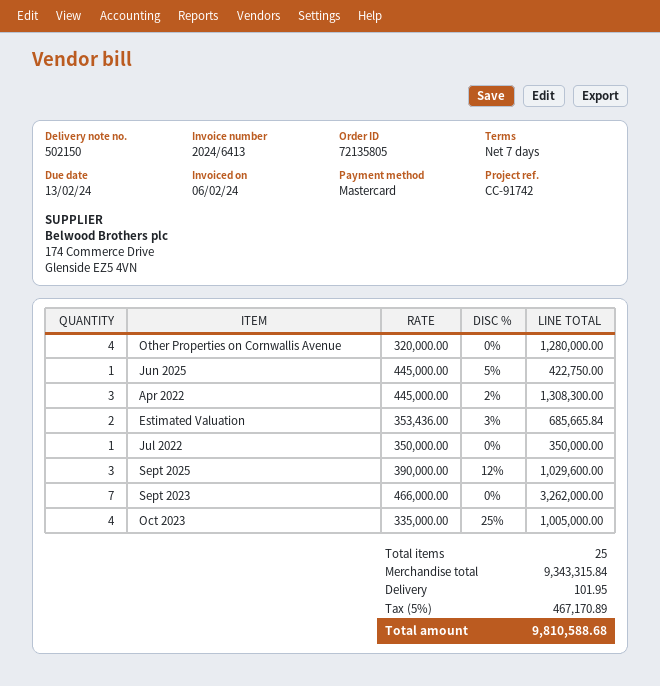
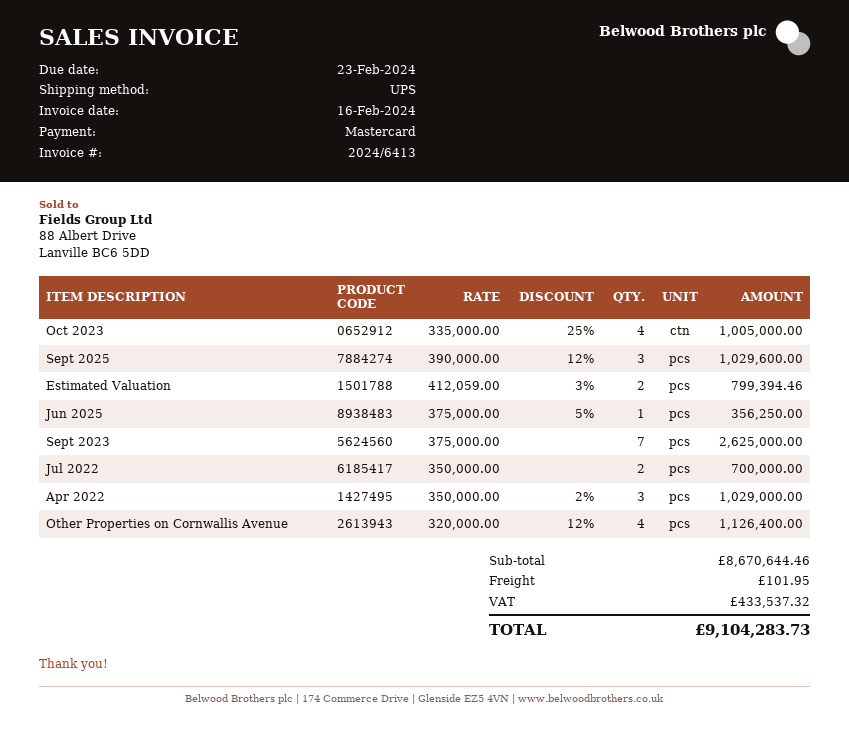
invoice date: 2024-02-06 -> 2024-02-16
due date: 2024-02-13 -> 2024-02-23
Other Properties on Cornwallis Avenue: 4 x 320000.00 = 1280000.00 -> 4 x 320000.00 - 12% = 1126400.00
Jun 2025: 1 x 445000.00 - 5% = 422750.00 -> 1 x 375000.00 - 5% = 356250.00
Apr 2022: 3 x 445000.00 - 2% = 1308300.00 -> 3 x 350000.00 - 2% = 1029000.00
Estimated Valuation: 2 x 353436.00 - 3% = 685665.84 -> 2 x 412059.00 - 3% = 799394.46
Jul 2022: 1 x 350000.00 = 350000.00 -> 2 x 350000.00 = 700000.00
Sept 2023: 7 x 466000.00 = 3262000.00 -> 7 x 375000.00 = 2625000.00
subtotal: 9343315.84 -> 8670644.46
tax: 467170.89 -> 433537.32
total: 9810588.68 -> 9104283.73

